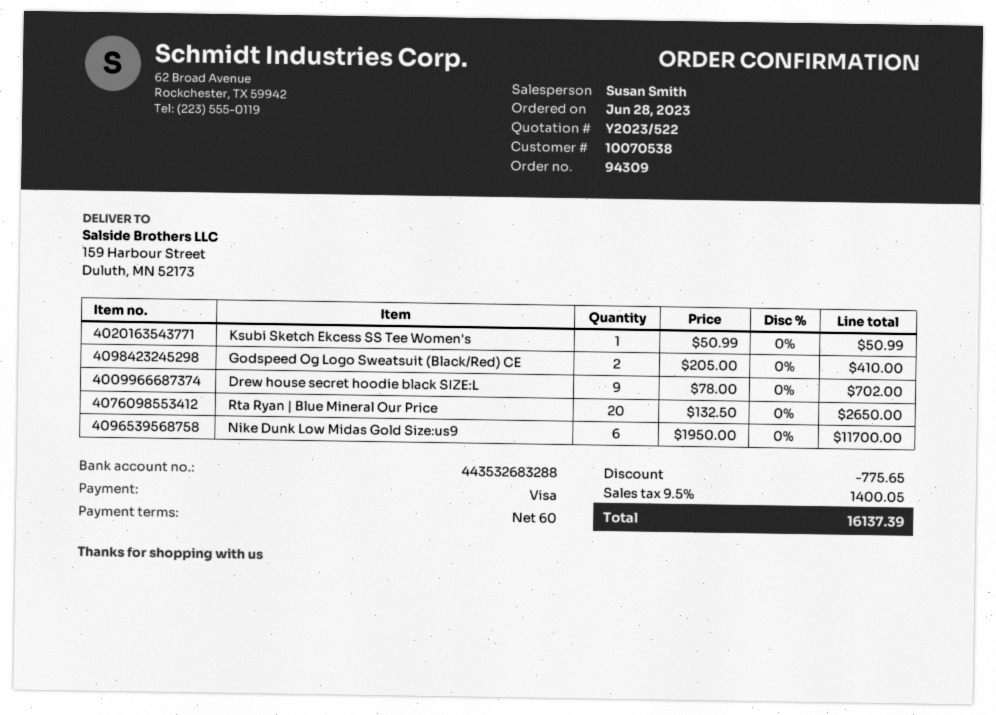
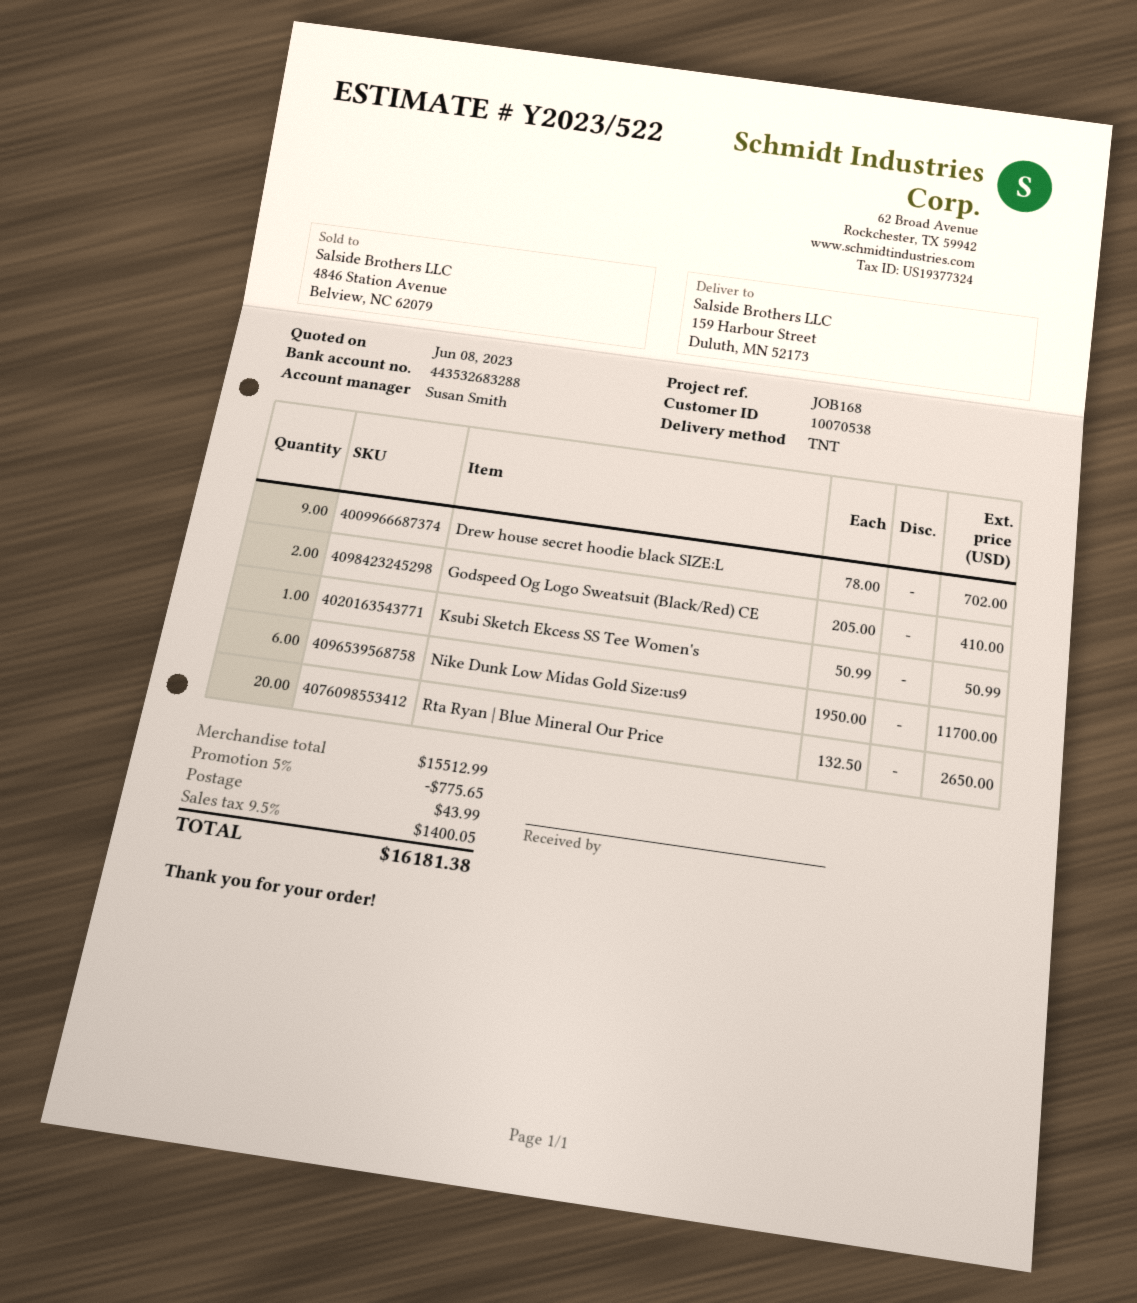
shipping: none -> 43.99
total: 16137.39 -> 16181.38

